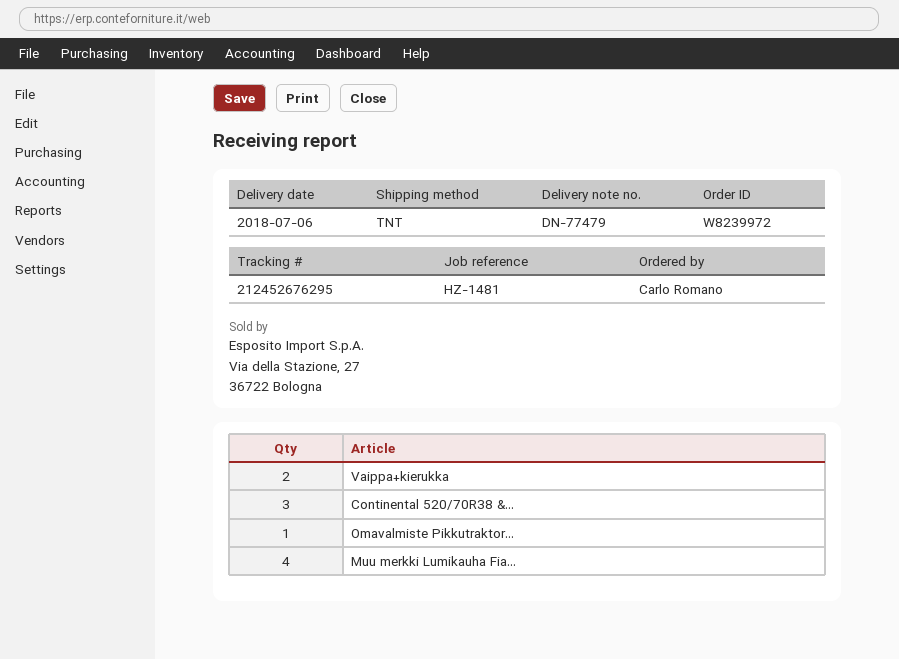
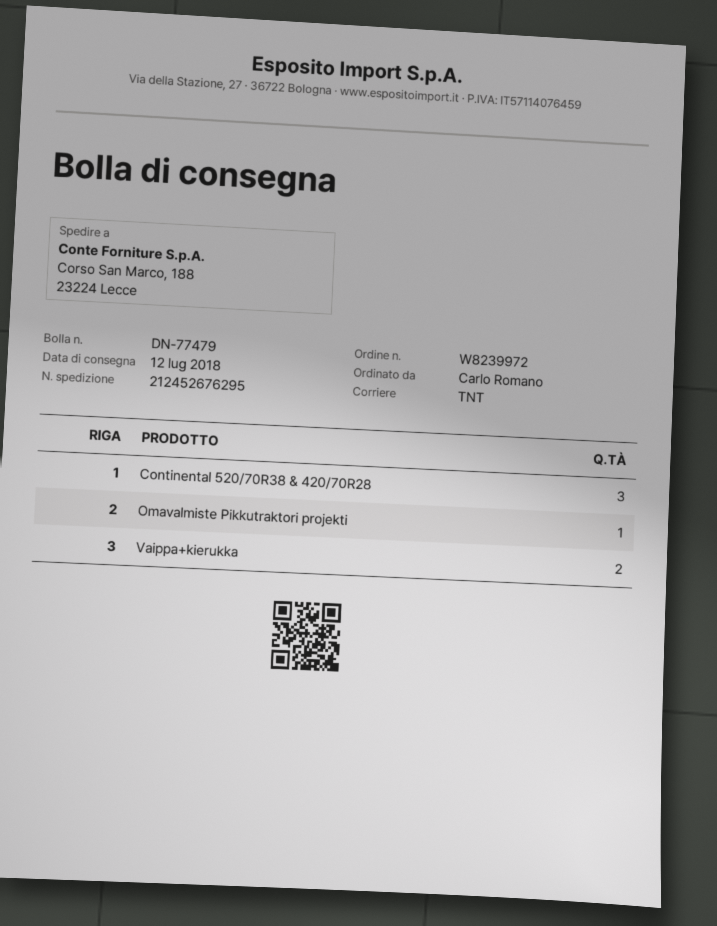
delivery date: 2018-07-06 -> 2018-07-12
Muu merkki Lumikauha Fia...: 4 -> none

